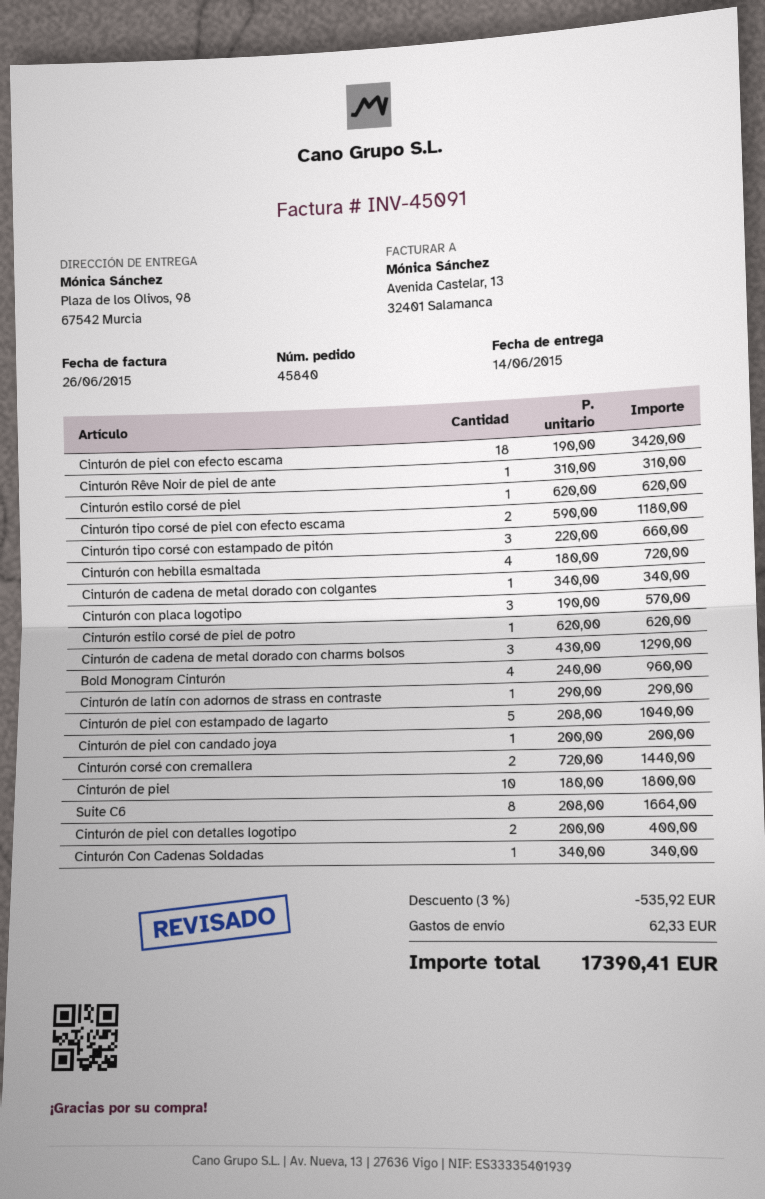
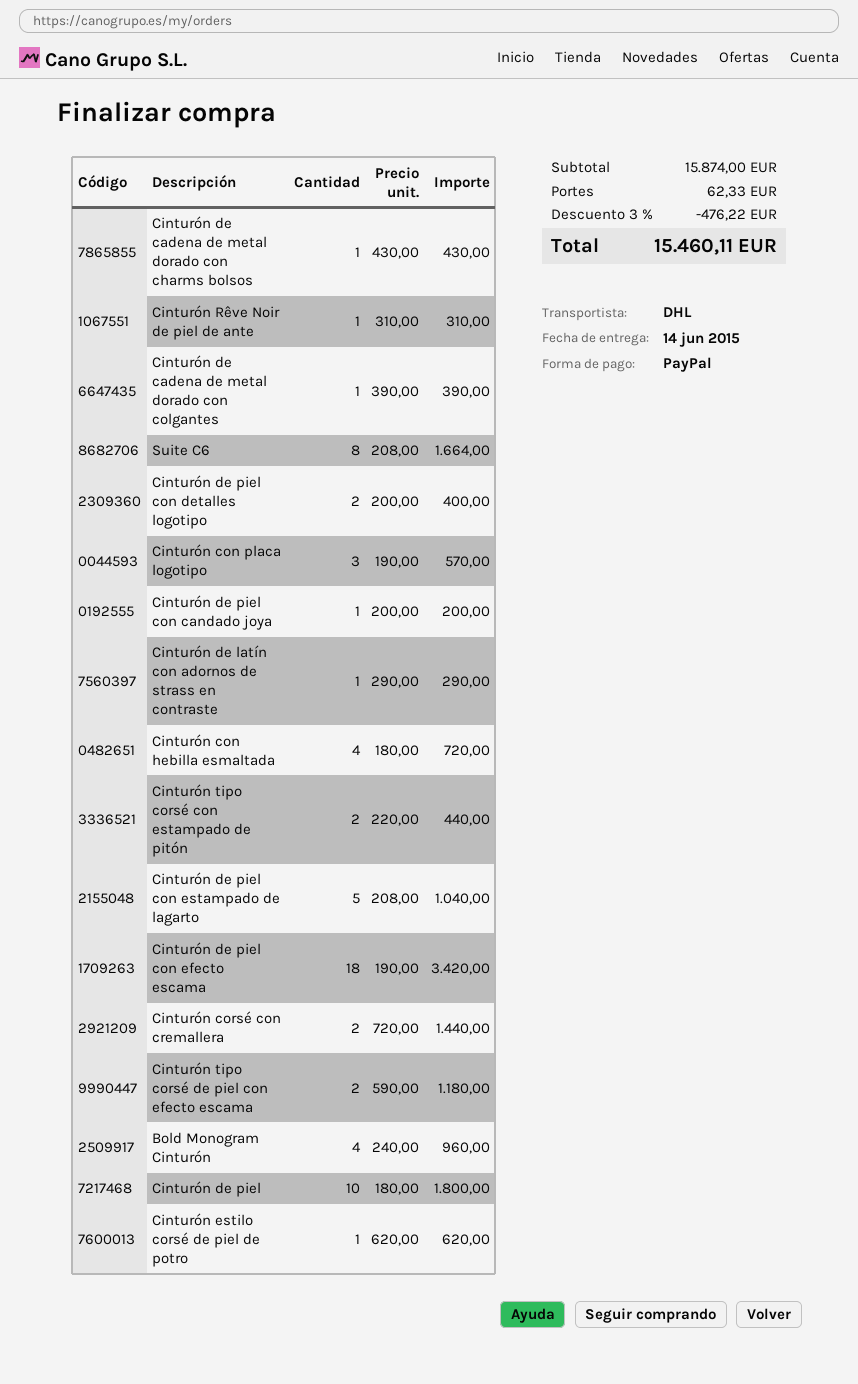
Cinturón estilo corsé de piel: 1 x 620.00 = 620.00 -> none
Cinturón tipo corsé con estampado de pitón: 3 x 220.00 = 660.00 -> 2 x 220.00 = 440.00
Cinturón de cadena de metal dorado con colgantes: 1 x 340.00 = 340.00 -> 1 x 390.00 = 390.00
Cinturón de cadena de metal dorado con charms bolsos: 3 x 430.00 = 1290.00 -> 1 x 430.00 = 430.00
Cinturón Con Cadenas Soldadas: 1 x 340.00 = 340.00 -> none
discount: 3% = 535.92 -> 3% = 476.22
total: 17390.41 -> 15460.11

